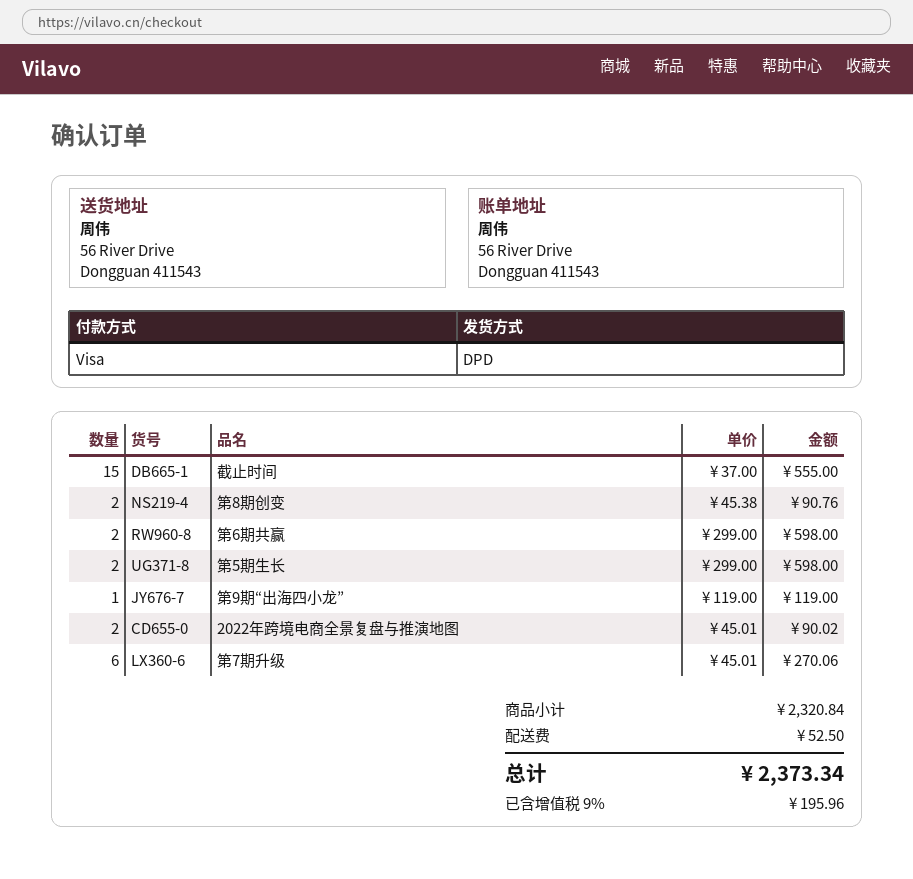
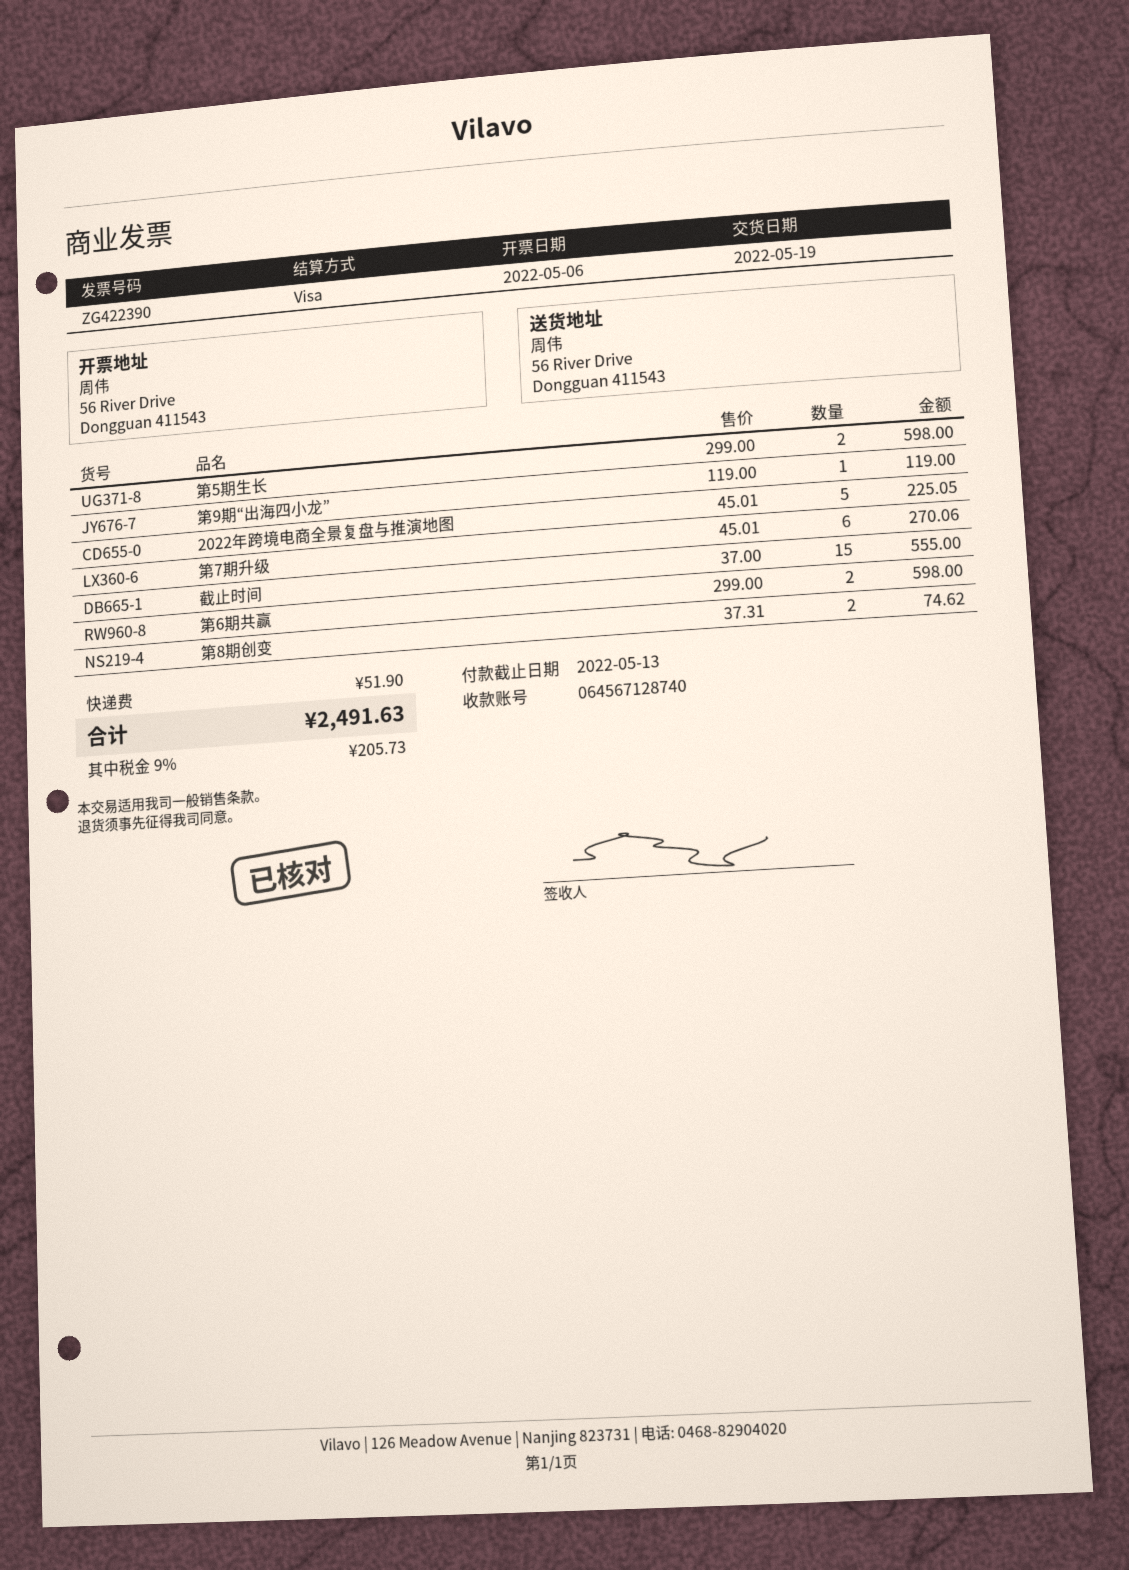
第8期创变: 2 x 45.38 = 90.76 -> 2 x 37.31 = 74.62
2022年跨境电商全景复盘与推演地图: 2 x 45.01 = 90.02 -> 5 x 45.01 = 225.05
shipping: 52.50 -> 51.90
tax: 9% = 195.96 -> 9% = 205.73
total: 2373.34 -> 2491.63

